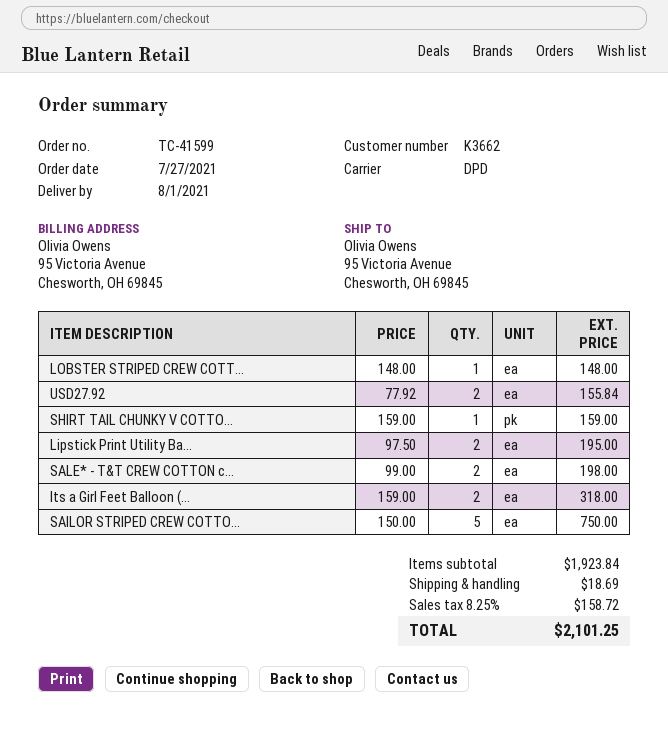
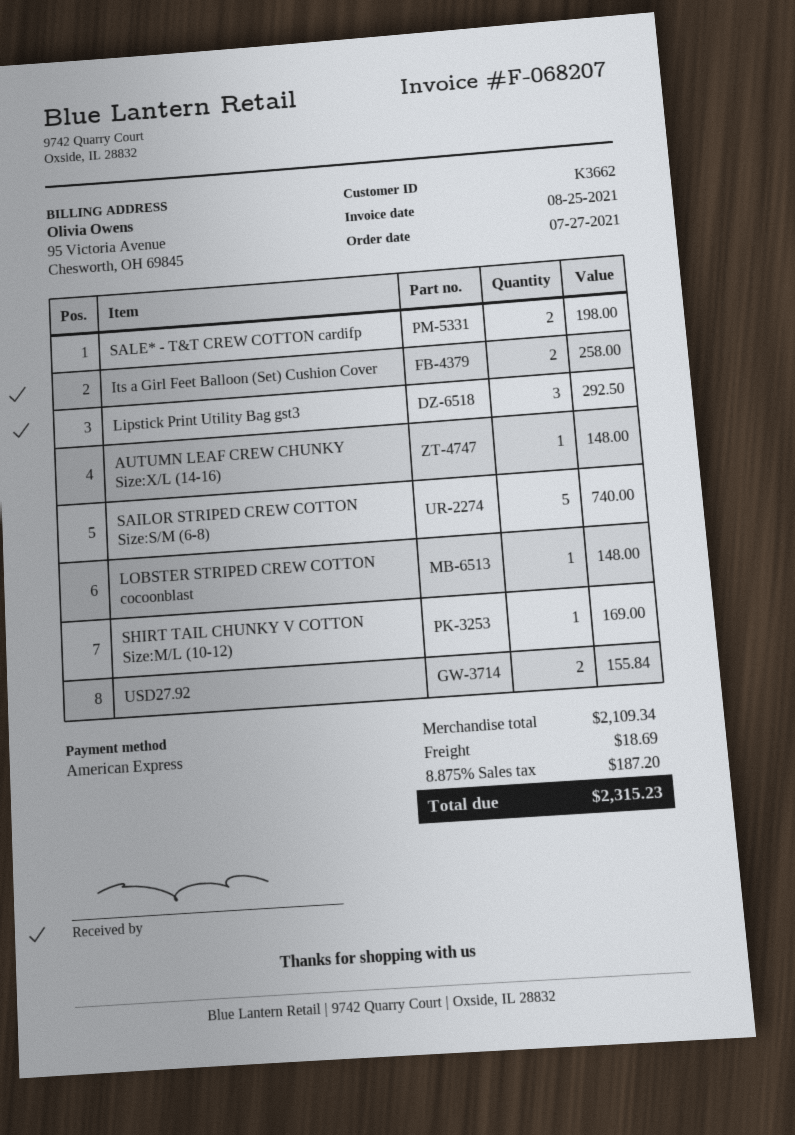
SHIRT TAIL CHUNKY V COTTO...: 1 for 159.00 -> 1 for 169.00
Lipstick Print Utility Ba...: 2 for 195.00 -> 3 for 292.50
Its a Girl Feet Balloon (...: 2 for 318.00 -> 2 for 258.00
SAILOR STRIPED CREW COTTO...: 5 for 750.00 -> 5 for 740.00
AUTUMN LEAF CREW CHUNKY Size:X/L (14-16): none -> 1 for 148.00
subtotal: 1923.84 -> 2109.34
tax: 8.25% = 158.72 -> 8.875% = 187.20
total: 2101.25 -> 2315.23

